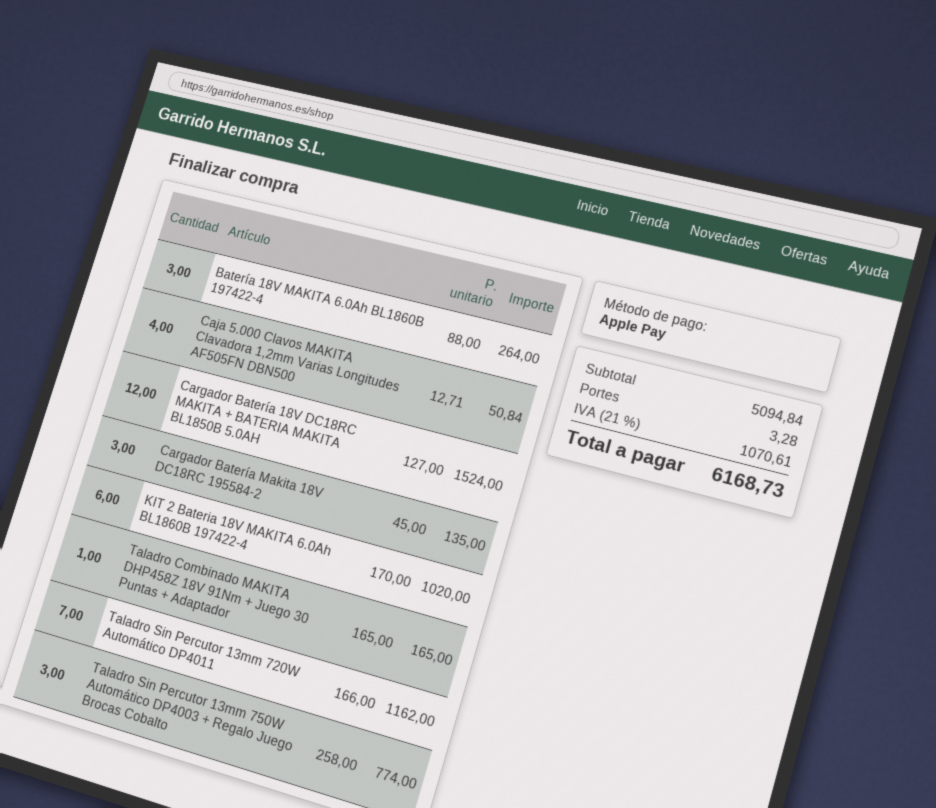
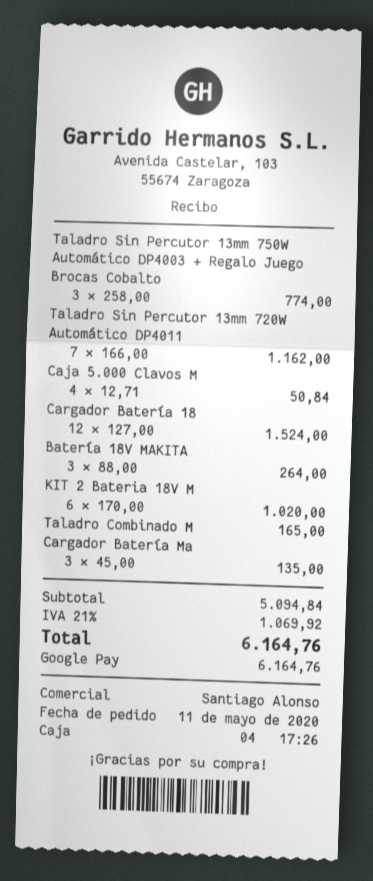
payment method: Apple Pay -> Google Pay
shipping: 3.28 -> none
tax: 21% = 1070.61 -> 21% = 1069.92
total: 6168.73 -> 6164.76

